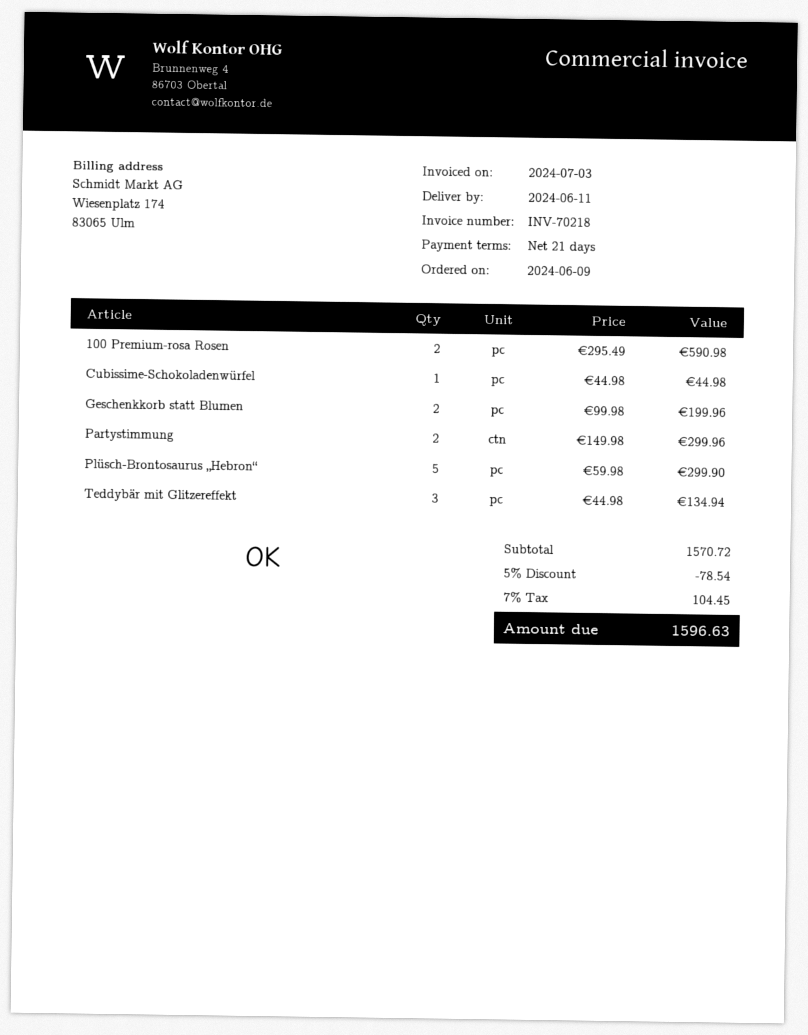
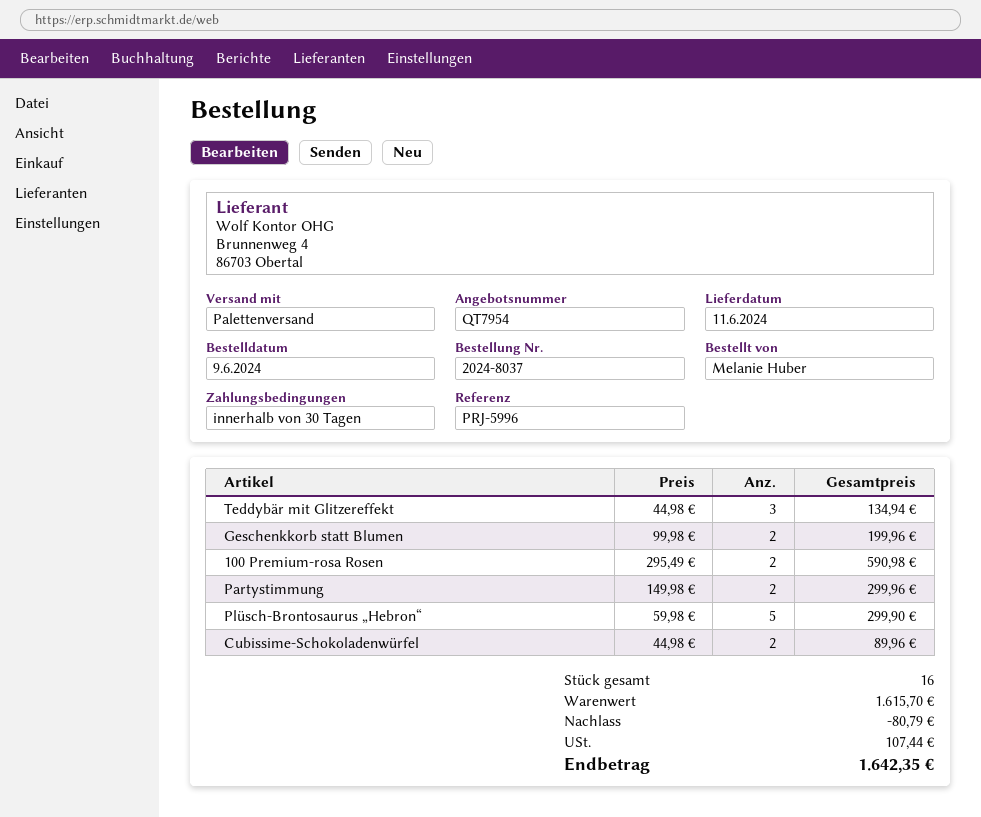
payment terms: 21 days -> 30 days
Cubissime-Schokoladenwürfel: 1 x 44.98 = 44.98 -> 2 x 44.98 = 89.96
subtotal: 1570.72 -> 1615.70
discount: 78.54 -> 80.79
tax: 104.45 -> 107.44
total: 1596.63 -> 1642.35

